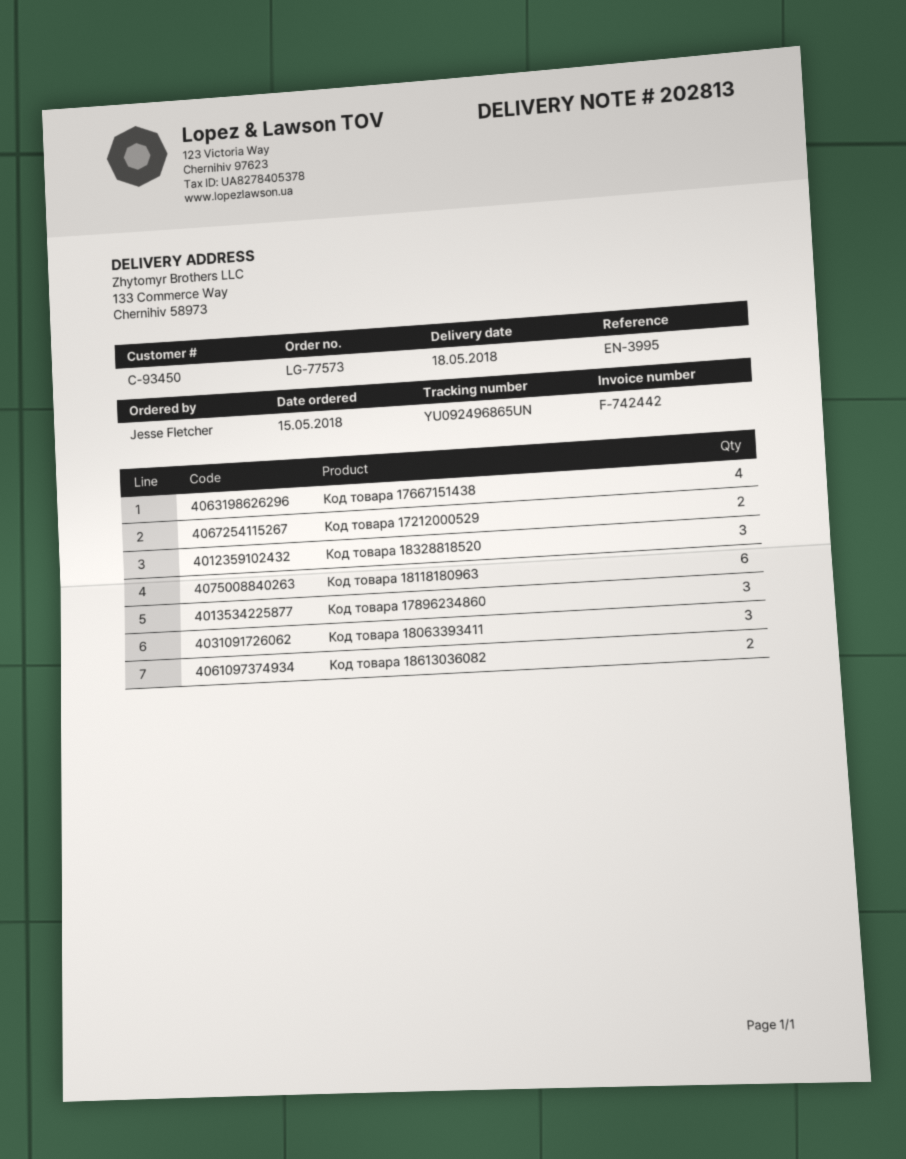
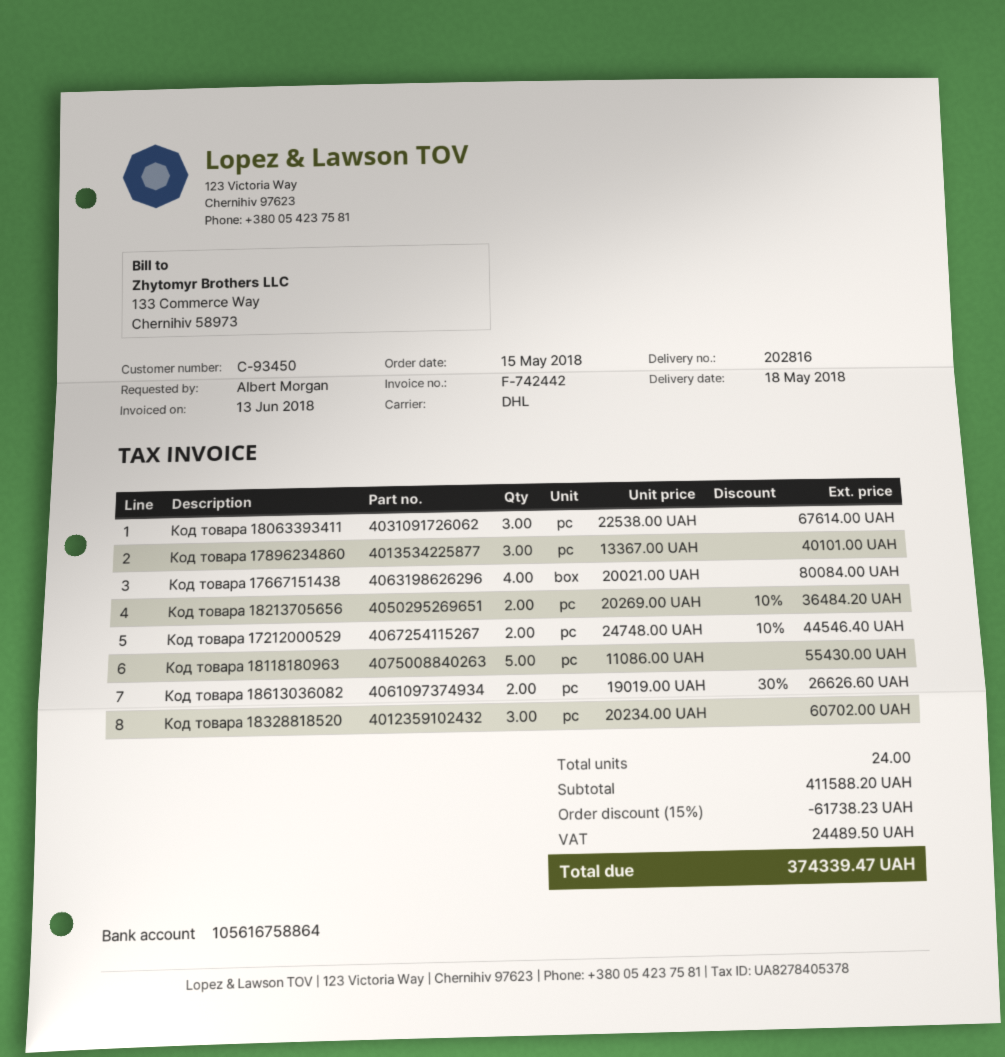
delivery note number: 202813 -> 202816
ordered by: Jesse Fletcher -> Albert Morgan
Код товара 18118180963: 6 -> 5
Код товара 18213705656: none -> 2

